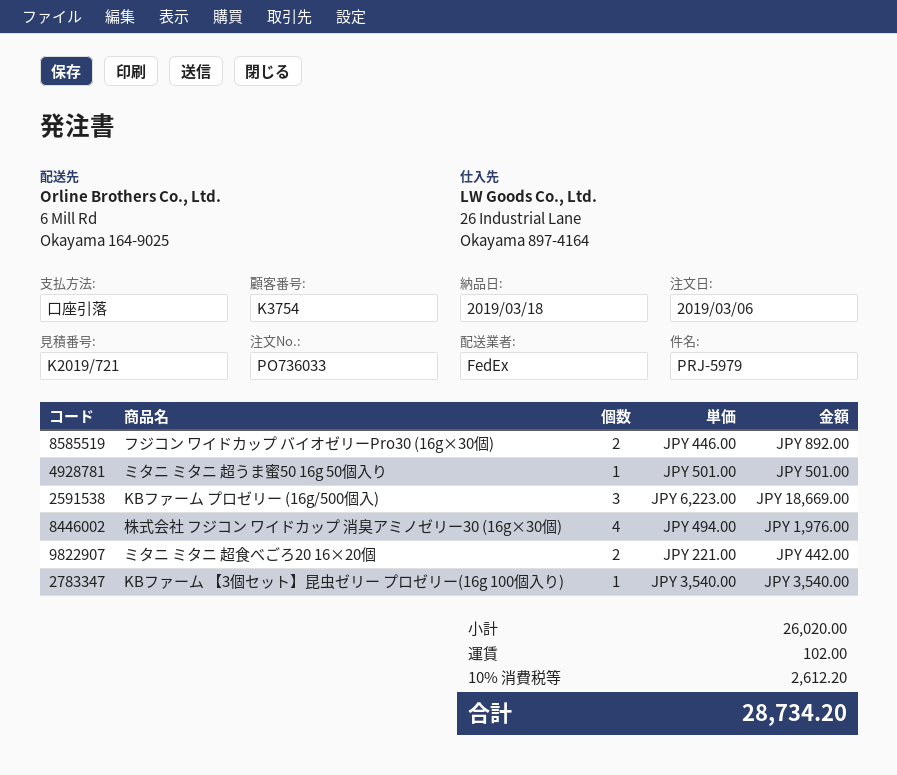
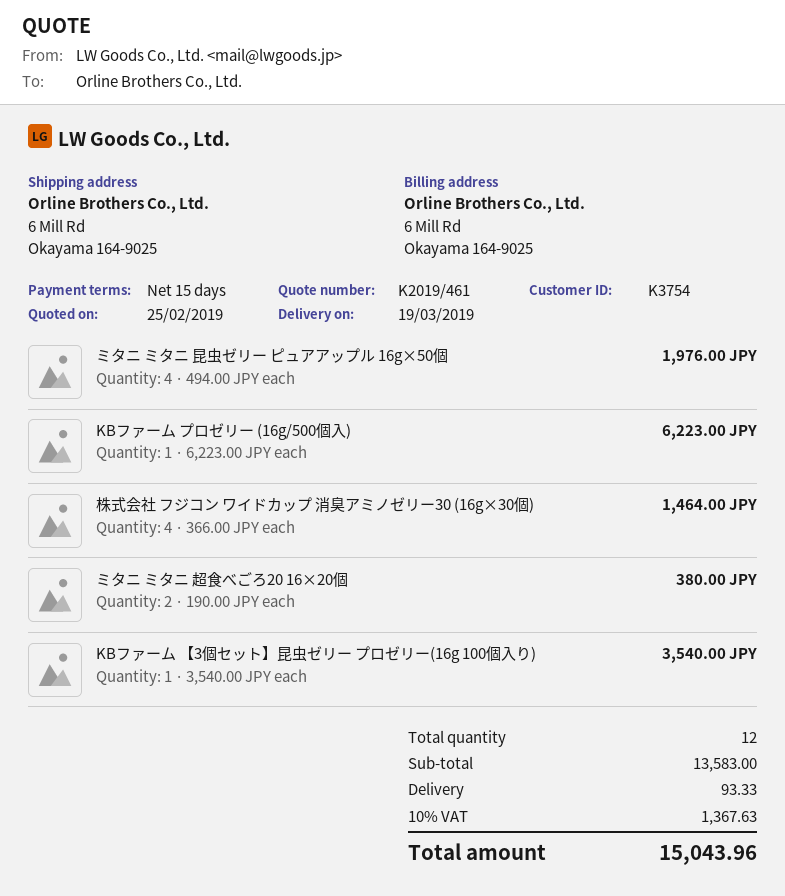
quote number: K2019/721 -> K2019/461
delivery date: 2019-03-18 -> 2019-03-19
フジコン ワイドカップ バイオゼリーPro30 (16g×30個): 2 x 446.00 = 892.00 -> none
ミタニ ミタニ 超うま蜜50 16g 50個入り: 1 x 501.00 = 501.00 -> none
KBファーム プロゼリー (16g/500個入): 3 x 6223.00 = 18669.00 -> 1 x 6223.00 = 6223.00
株式会社 フジコン ワイドカップ 消臭アミノゼリー30 (16g×30個): 4 x 494.00 = 1976.00 -> 4 x 366.00 = 1464.00
ミタニ ミタニ 超食べごろ20 16×20個: 2 x 221.00 = 442.00 -> 2 x 190.00 = 380.00
ミタニ ミタニ 昆虫ゼリー ピュアアップル 16g×50個: none -> 4 x 494.00 = 1976.00
subtotal: 26020.00 -> 13583.00
shipping: 102.00 -> 93.33
tax: 10% = 2612.20 -> 10% = 1367.63
total: 28734.20 -> 15043.96

